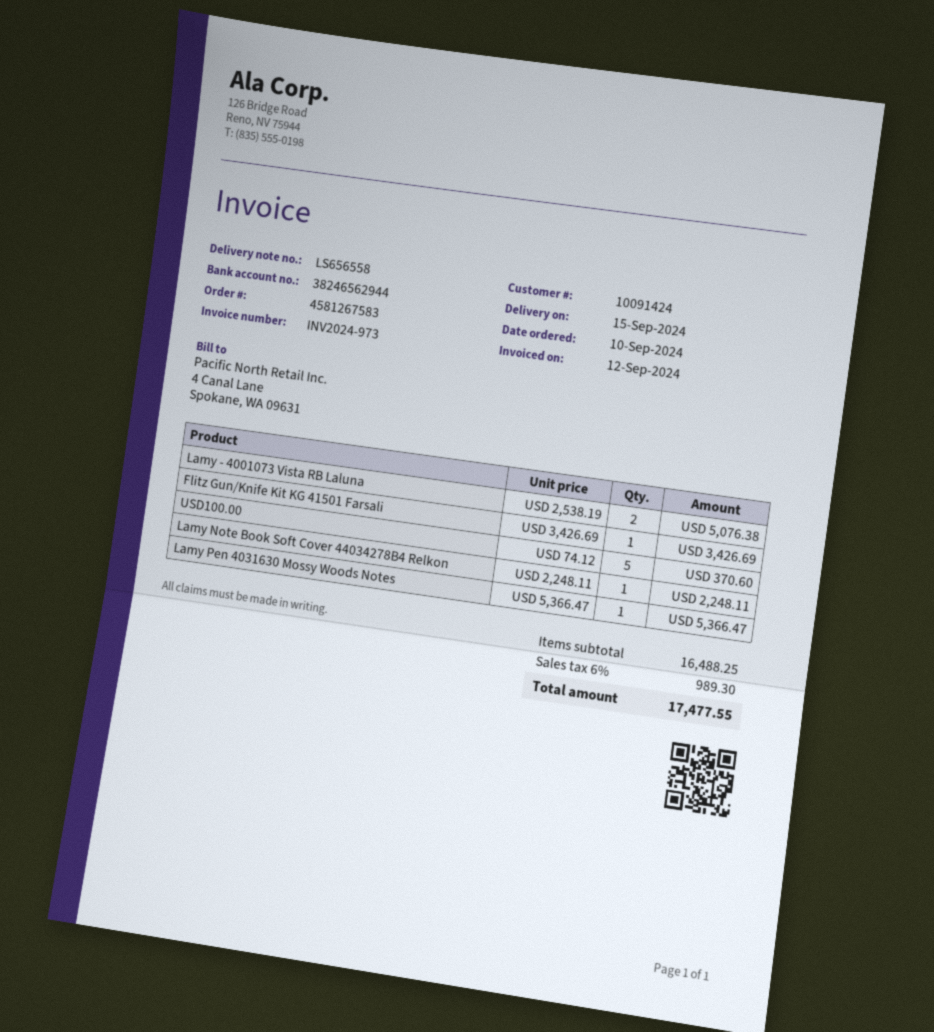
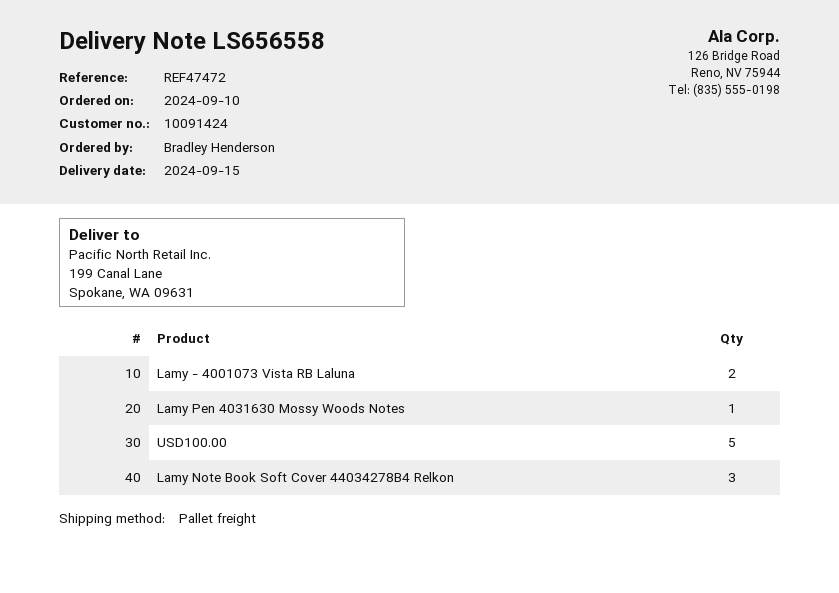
Flitz Gun/Knife Kit KG 41501 Farsali: 1 -> none
Lamy Note Book Soft Cover 44034278B4 Relkon: 1 -> 3

